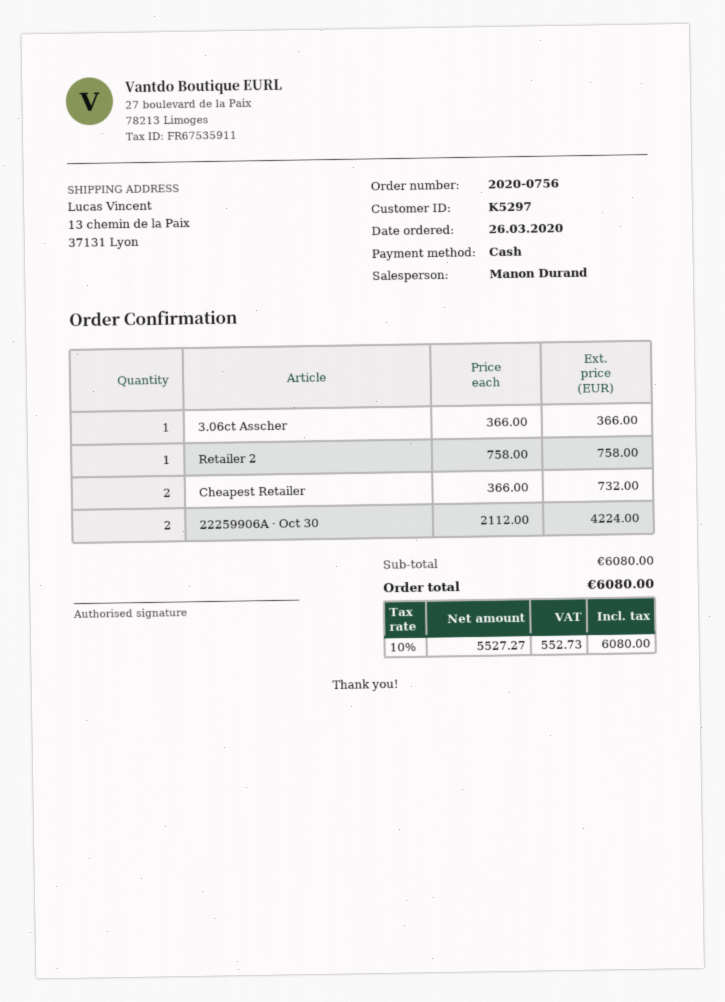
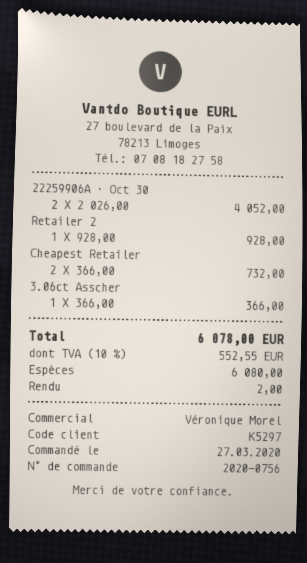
order date: 2020-03-26 -> 2020-03-27
sales rep: Manon Durand -> Véronique Morel
Retailer 2: 1 x 758.00 = 758.00 -> 1 x 928.00 = 928.00
22259906A · Oct 30: 2 x 2112.00 = 4224.00 -> 2 x 2026.00 = 4052.00
tax: 10% = 552.73 -> 10% = 552.55
total: 6080.00 -> 6078.00

